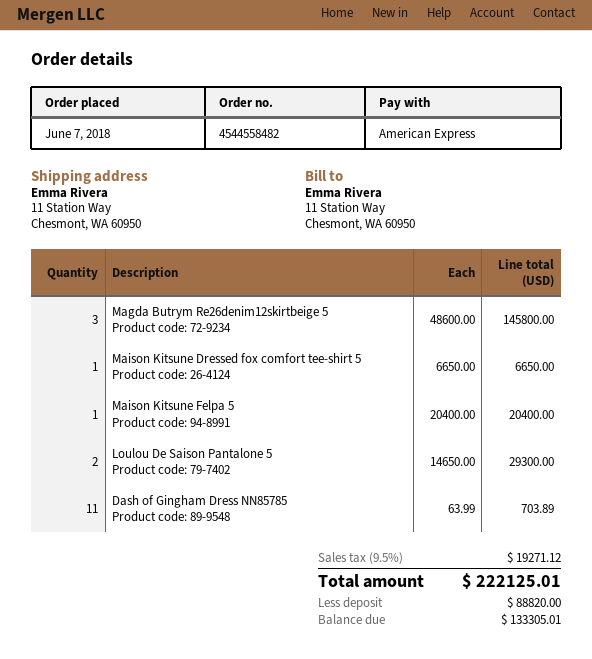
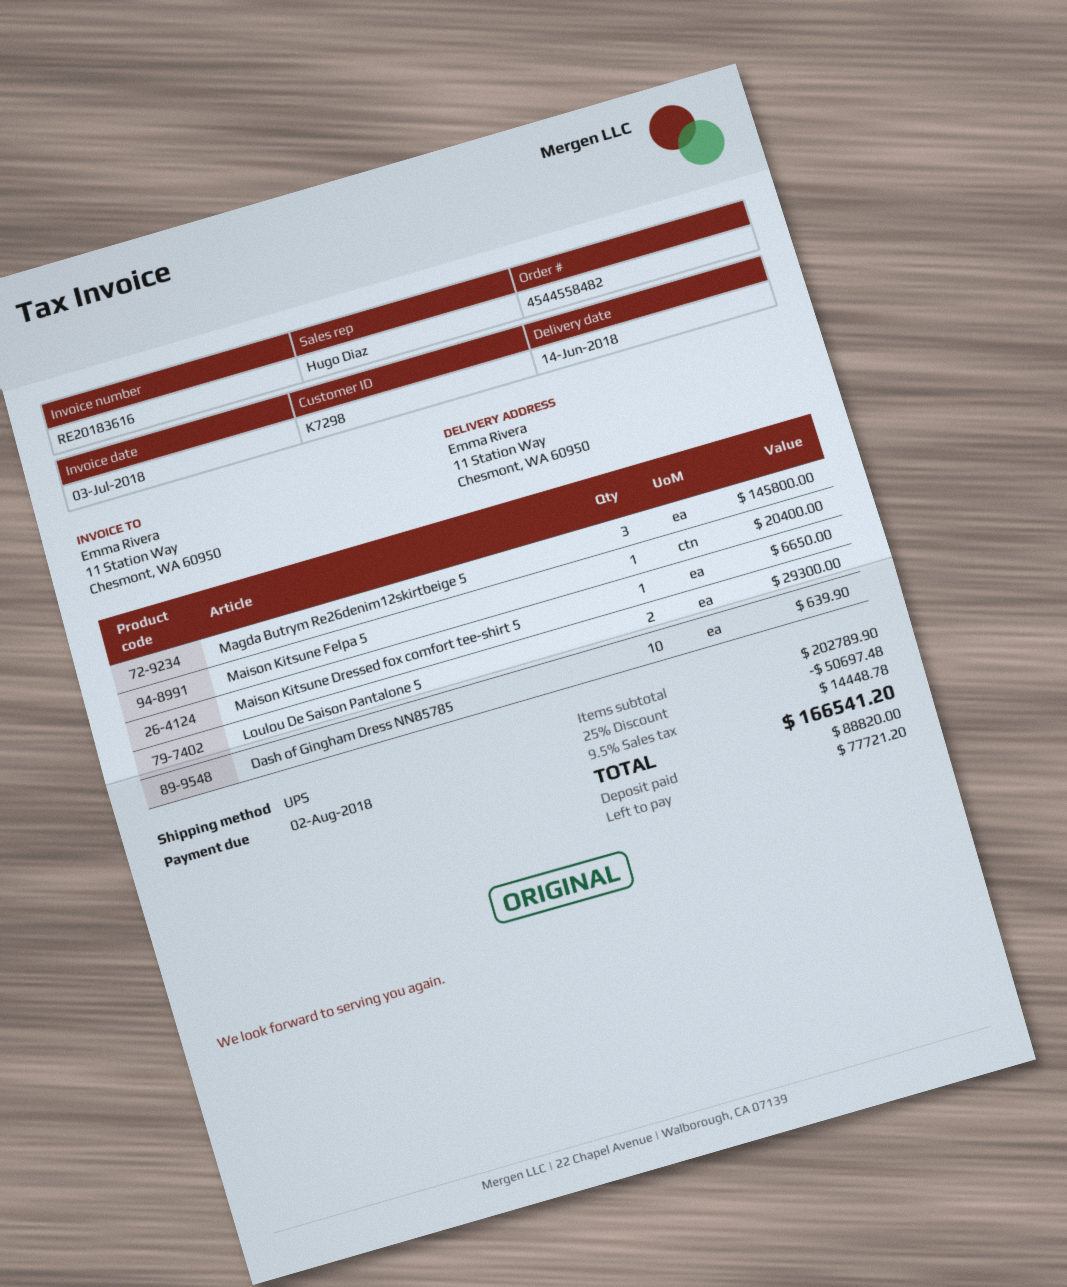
Dash of Gingham Dress NN85785: 11 for 703.89 -> 10 for 639.90
discount: none -> 25% = 50697.48
tax: 9.5% = 19271.12 -> 9.5% = 14448.78
total: 222125.01 -> 166541.20
balance: 133305.01 -> 77721.20

